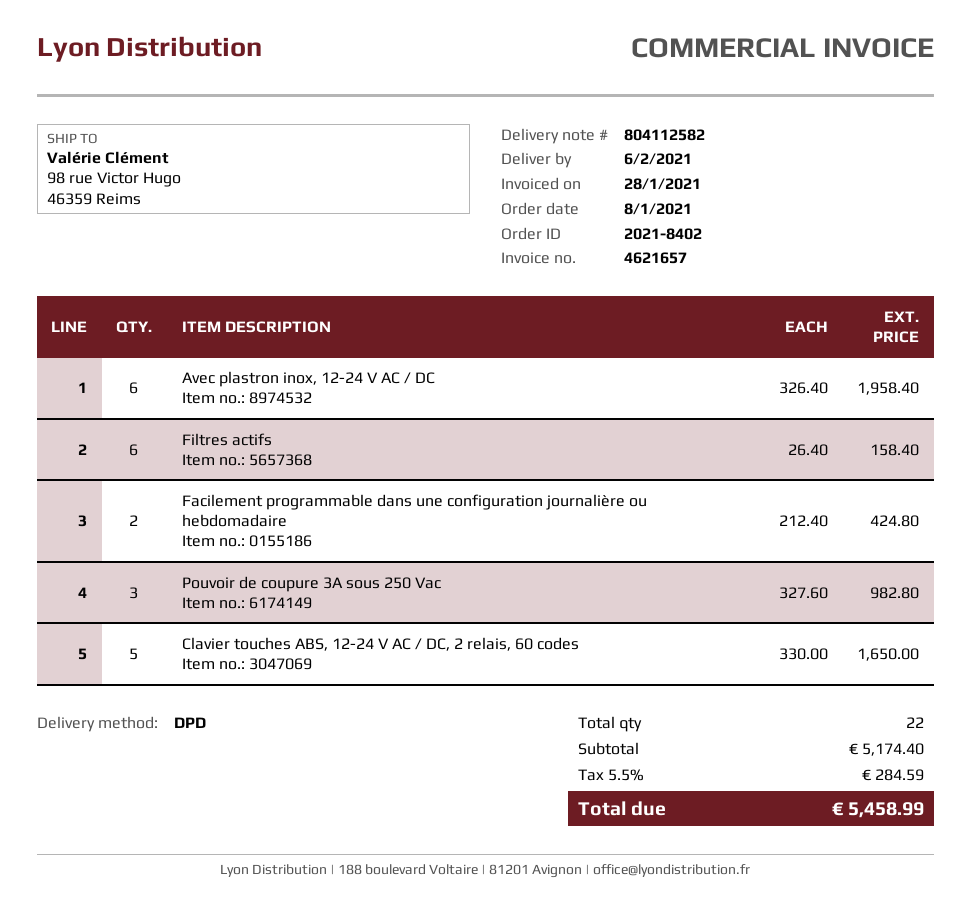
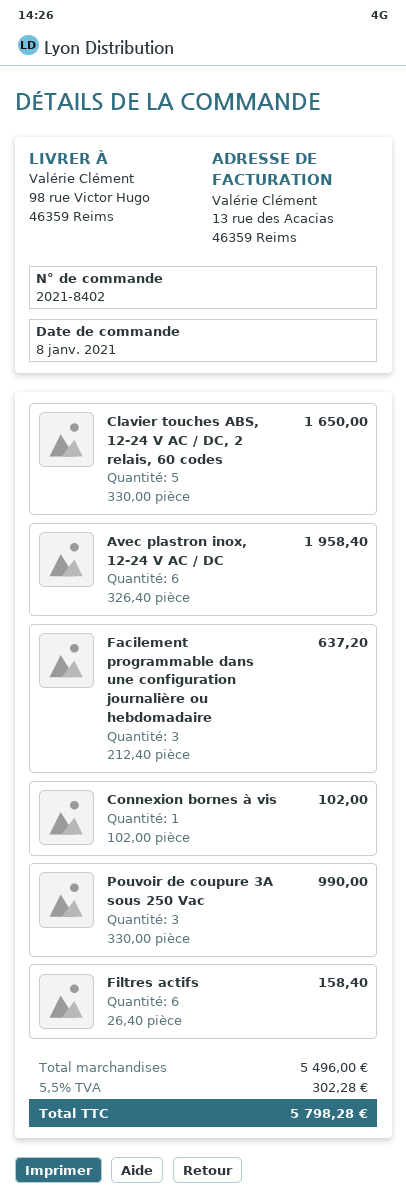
Facilement programmable dans une configuration journalière ou hebdomadaire: 2 x 212.40 = 424.80 -> 3 x 212.40 = 637.20
Pouvoir de coupure 3A sous 250 Vac: 3 x 327.60 = 982.80 -> 3 x 330.00 = 990.00
Connexion bornes à vis: none -> 1 x 102.00 = 102.00
subtotal: 5174.40 -> 5496.00
tax: 5.5% = 284.59 -> 5.5% = 302.28
total: 5458.99 -> 5798.28

